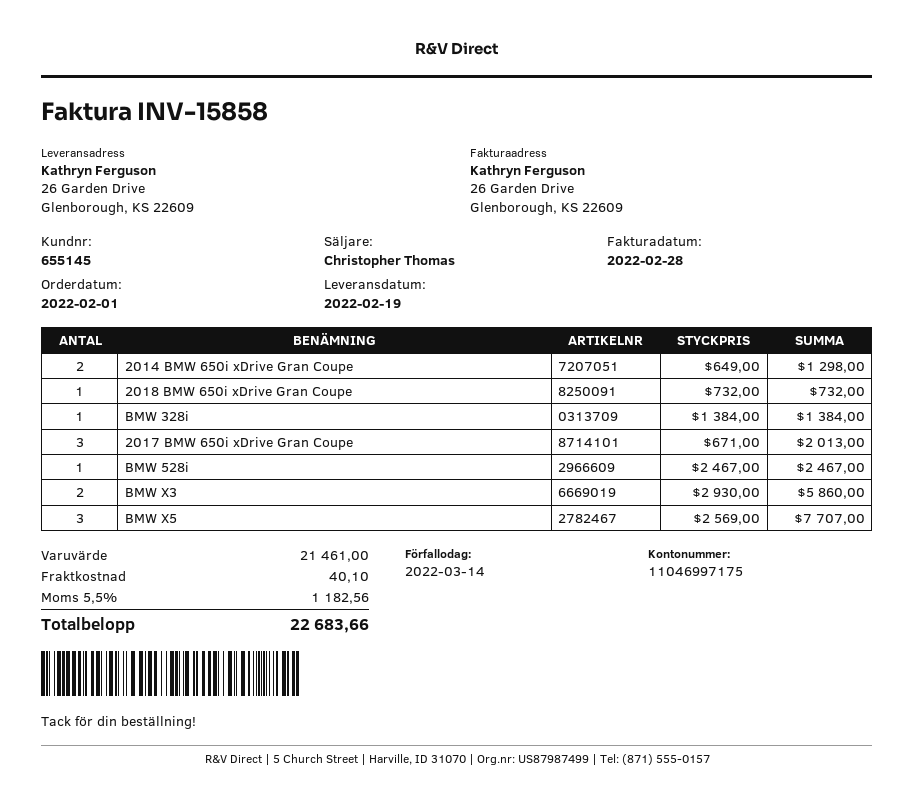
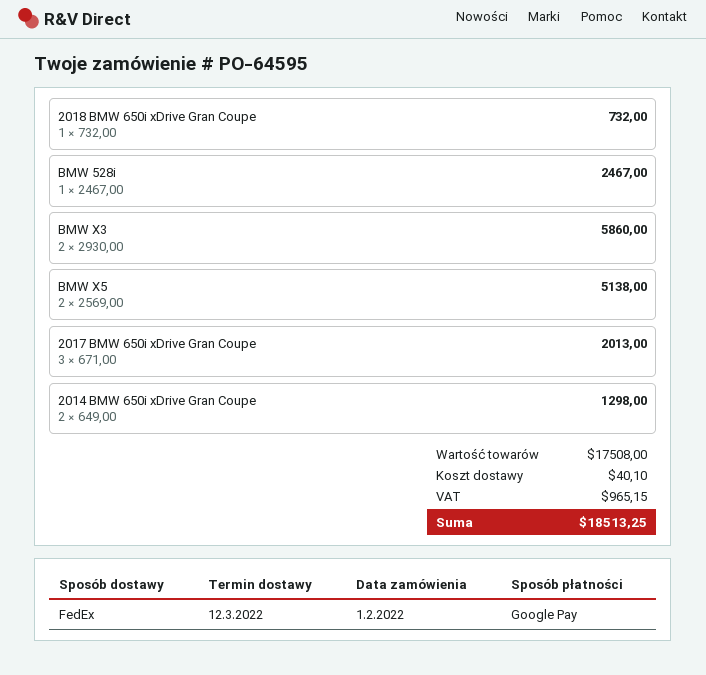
delivery date: 2022-02-19 -> 2022-03-12
BMW 328i: 1 x 1384.00 = 1384.00 -> none
BMW X5: 3 x 2569.00 = 7707.00 -> 2 x 2569.00 = 5138.00
subtotal: 21461.00 -> 17508.00
tax: 1182.56 -> 965.15
total: 22683.66 -> 18513.25

